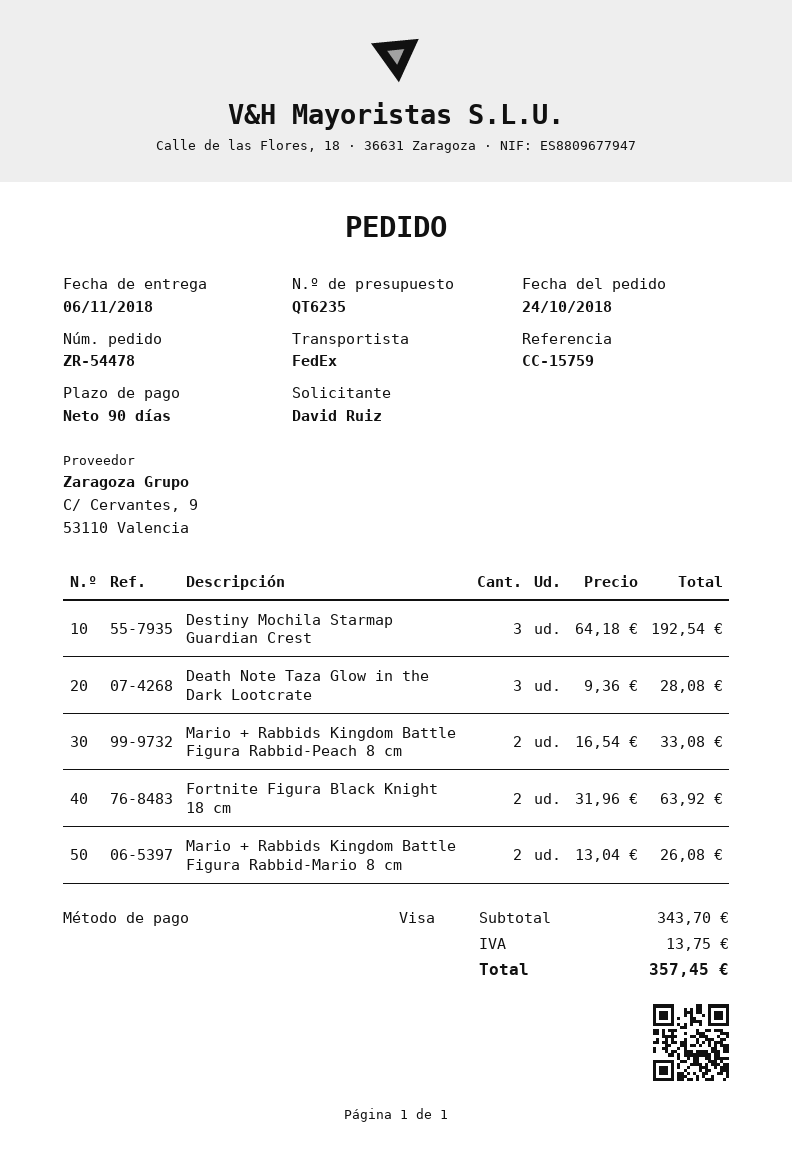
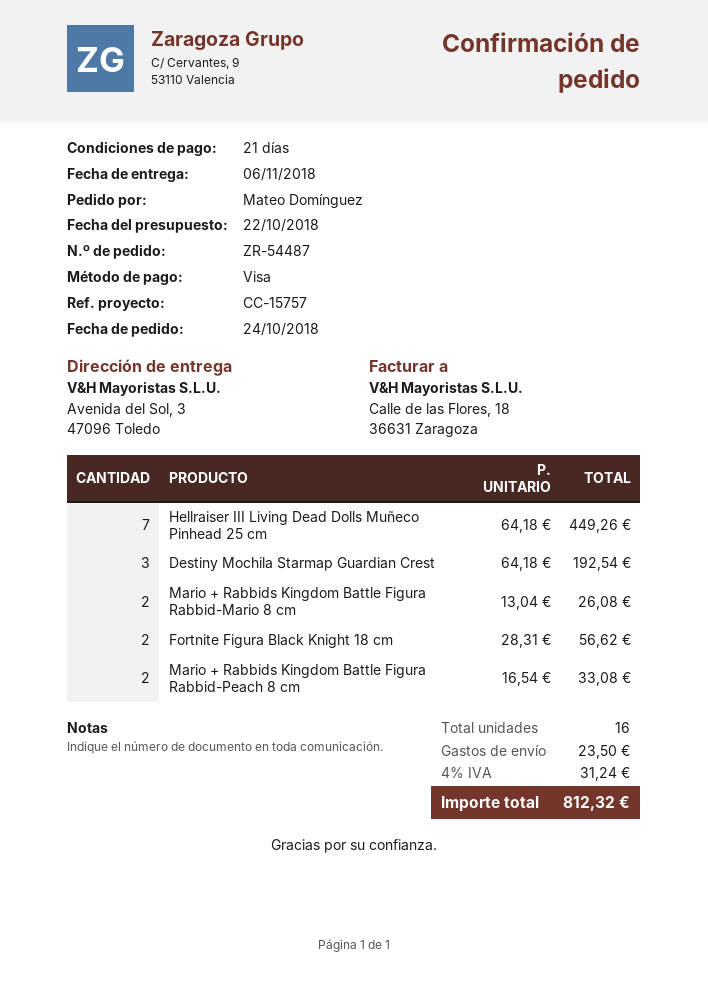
order number: ZR-54478 -> ZR-54487
payment terms: 90 days -> 21 days
reference: CC-15759 -> CC-15757
ordered by: David Ruiz -> Mateo Domínguez
Death Note Taza Glow in the Dark Lootcrate: 3 x 9.36 = 28.08 -> none
Fortnite Figura Black Knight 18 cm: 2 x 31.96 = 63.92 -> 2 x 28.31 = 56.62
Hellraiser III Living Dead Dolls Muñeco Pinhead 25 cm: none -> 7 x 64.18 = 449.26
shipping: none -> 23.50
tax: 13.75 -> 31.24
total: 357.45 -> 812.32

